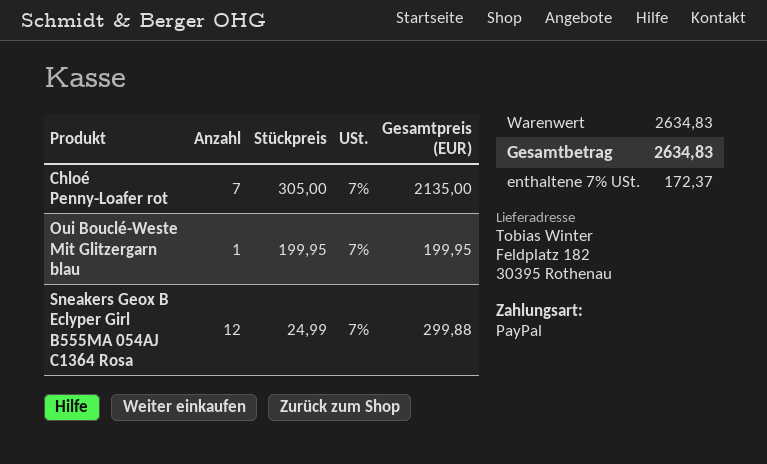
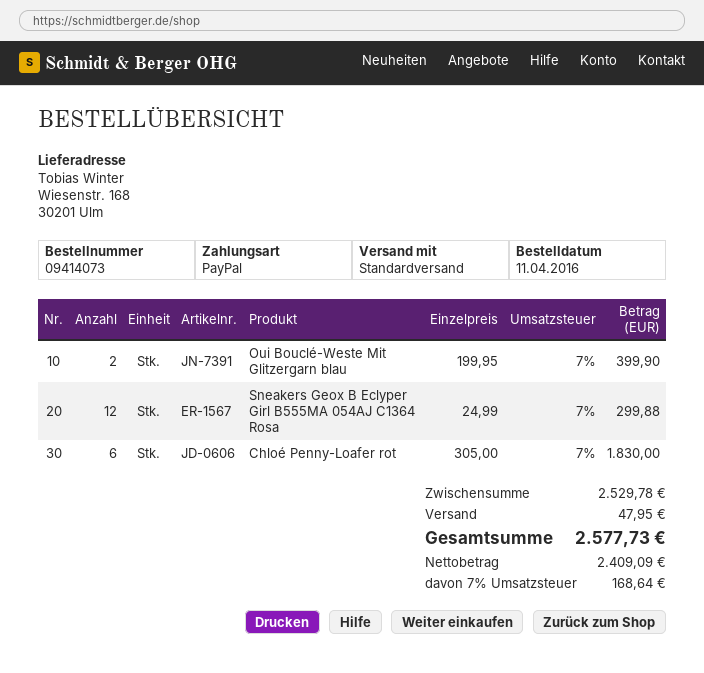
ship to: Feldplatz 182, 30395 Rothenau -> Wiesenstr. 168, 30201 Ulm
Chloé Penny-Loafer rot: 7 x 305.00 = 2135.00 -> 6 x 305.00 = 1830.00
Oui Bouclé-Weste Mit Glitzergarn blau: 1 x 199.95 = 199.95 -> 2 x 199.95 = 399.90
subtotal: 2634.83 -> 2529.78
shipping: none -> 47.95
tax: 7% = 172.37 -> 7% = 168.64
total: 2634.83 -> 2577.73

